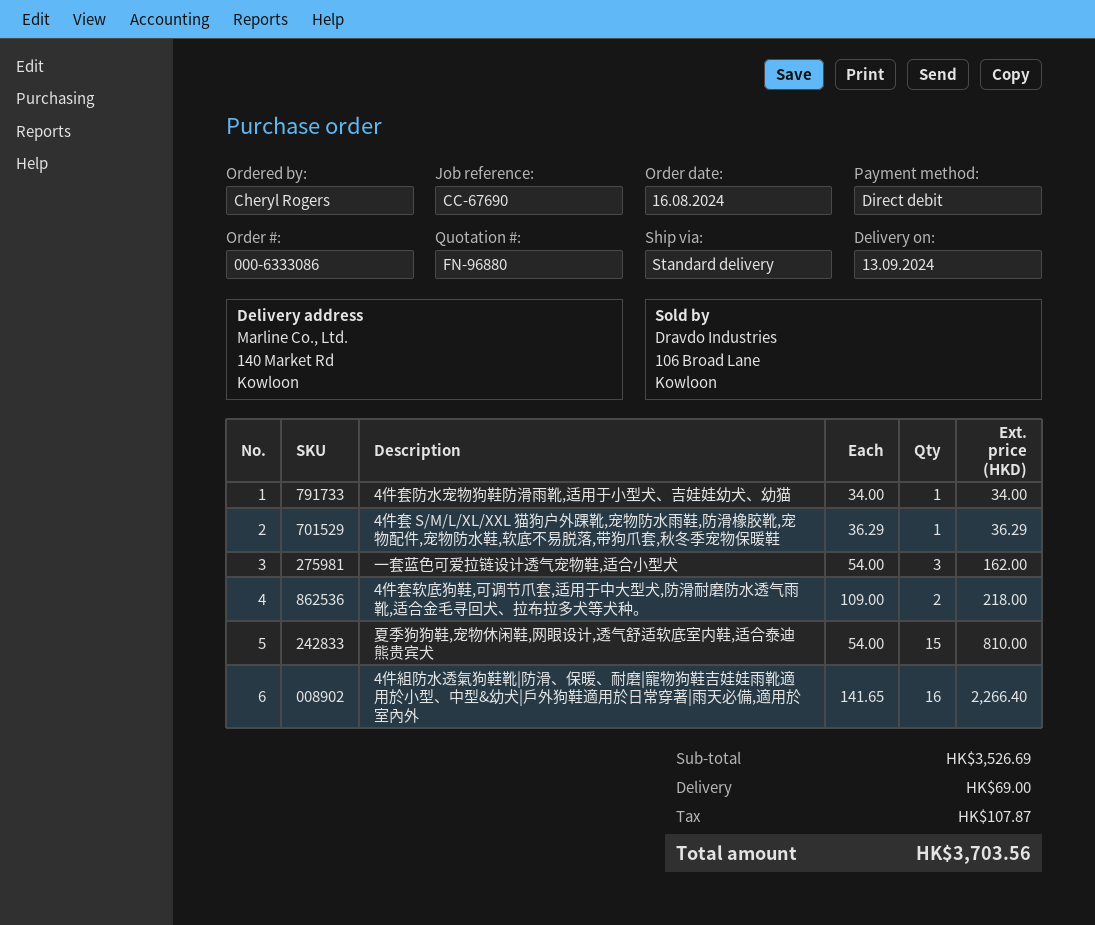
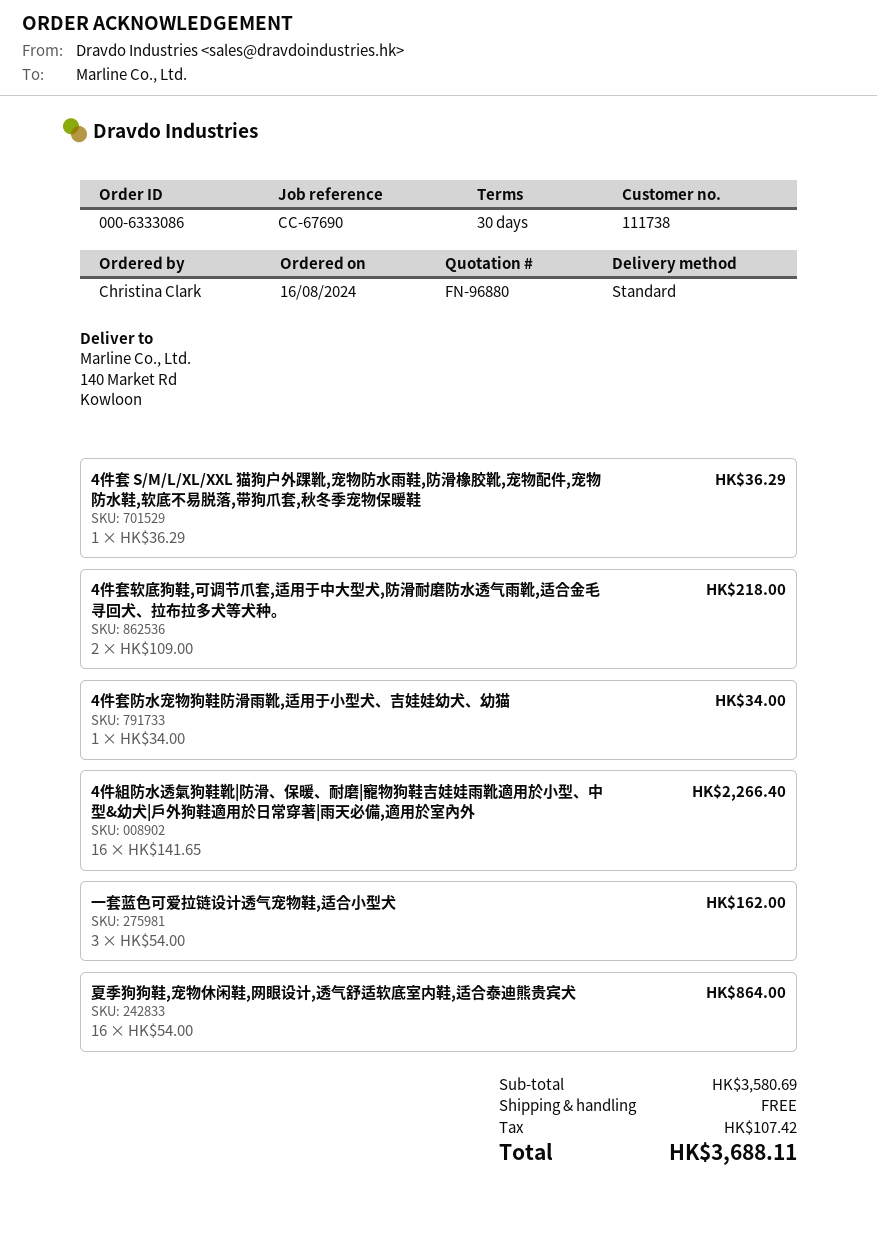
ordered by: Cheryl Rogers -> Christina Clark
夏季狗狗鞋,宠物休闲鞋,网眼设计,透气舒适软底室内鞋,适合泰迪熊贵宾犬: 15 x 54.00 = 810.00 -> 16 x 54.00 = 864.00
subtotal: 3526.69 -> 3580.69
shipping: 69.00 -> 0.00
tax: 107.87 -> 107.42
total: 3703.56 -> 3688.11

